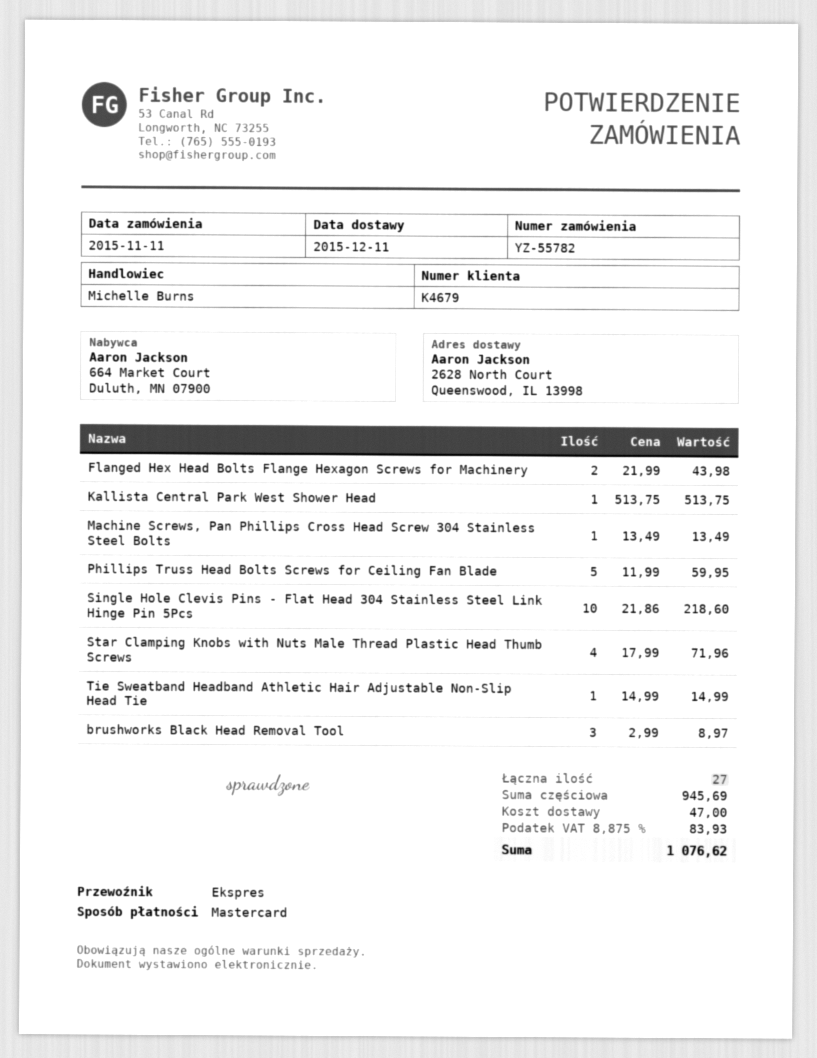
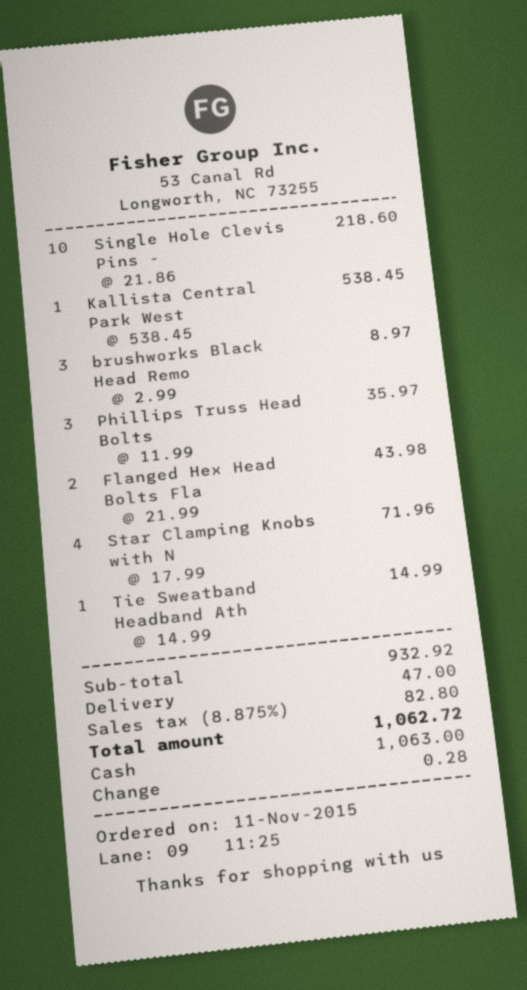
payment method: Mastercard -> cash
Kallista Central Park West Shower Head: 1 x 513.75 = 513.75 -> 1 x 538.45 = 538.45
Machine Screws, Pan Phillips Cross Head Screw 304 Stainless Steel Bolts: 1 x 13.49 = 13.49 -> none
Phillips Truss Head Bolts Screws for Ceiling Fan Blade: 5 x 11.99 = 59.95 -> 3 x 11.99 = 35.97
subtotal: 945.69 -> 932.92
tax: 8.875% = 83.93 -> 8.875% = 82.80
total: 1076.62 -> 1062.72

